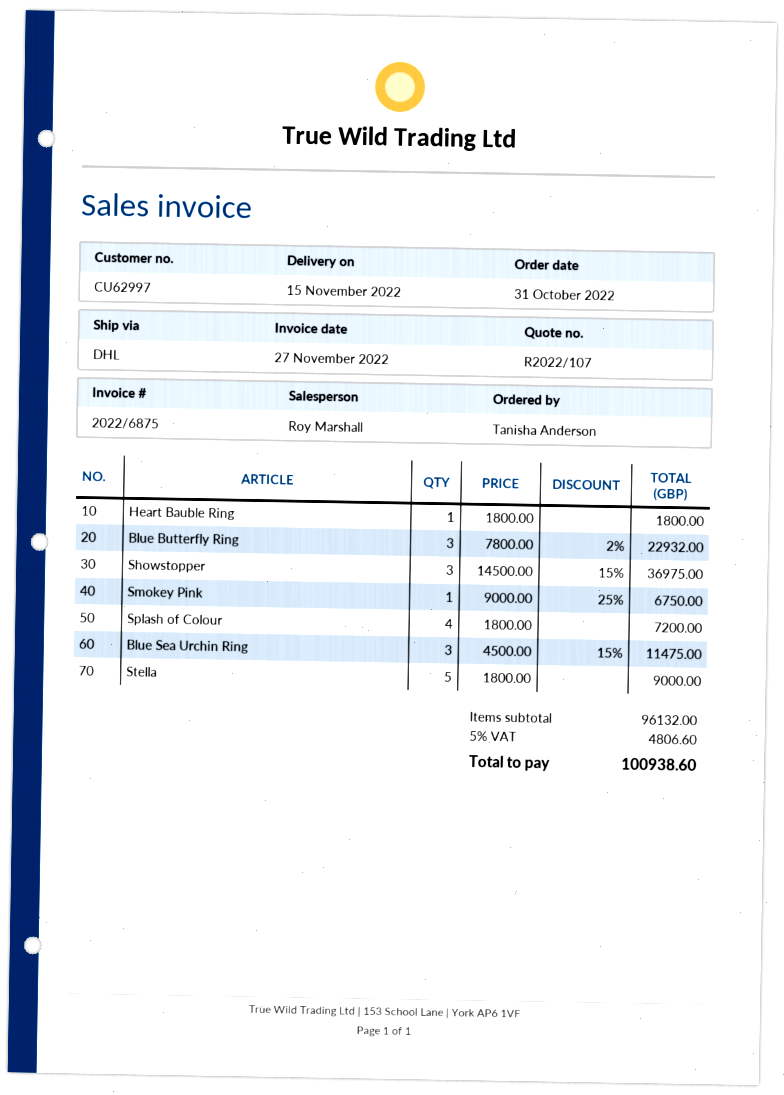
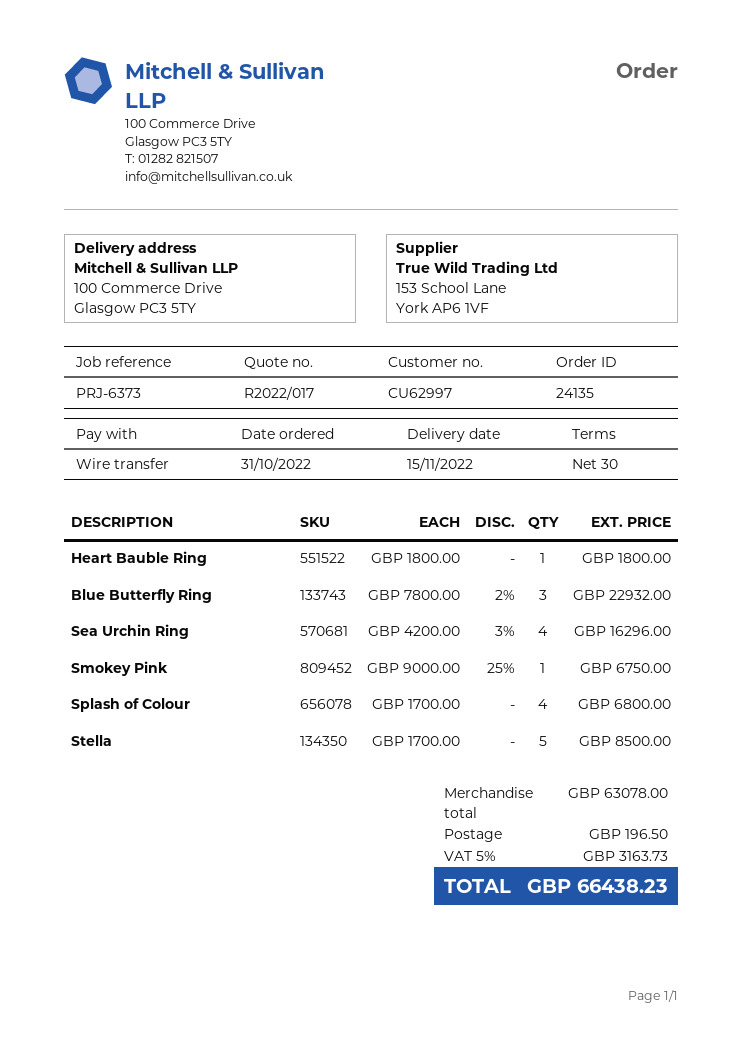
quote number: R2022/107 -> R2022/017
Showstopper: 3 x 14500.00 - 15% = 36975.00 -> none
Splash of Colour: 4 x 1800.00 = 7200.00 -> 4 x 1700.00 = 6800.00
Blue Sea Urchin Ring: 3 x 4500.00 - 15% = 11475.00 -> none
Stella: 5 x 1800.00 = 9000.00 -> 5 x 1700.00 = 8500.00
Sea Urchin Ring: none -> 4 x 4200.00 - 3% = 16296.00
subtotal: 96132.00 -> 63078.00
shipping: none -> 196.50
tax: 5% = 4806.60 -> 5% = 3163.73
total: 100938.60 -> 66438.23

